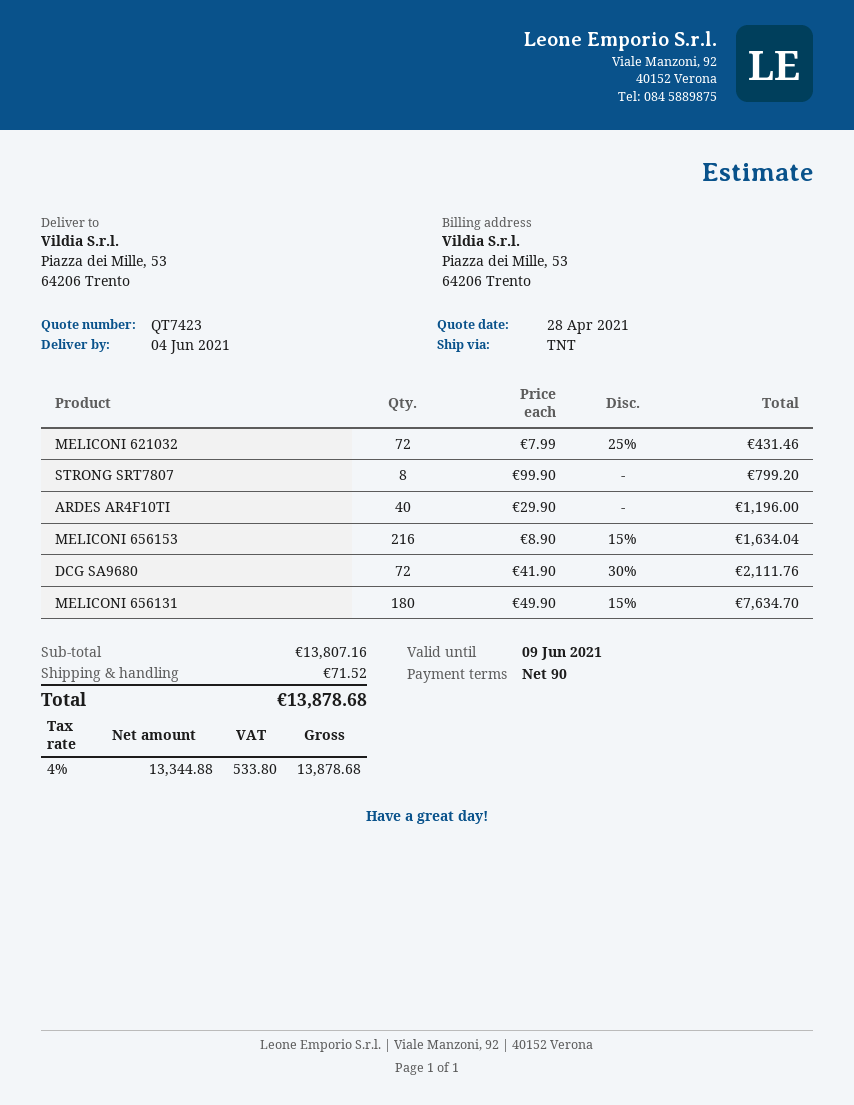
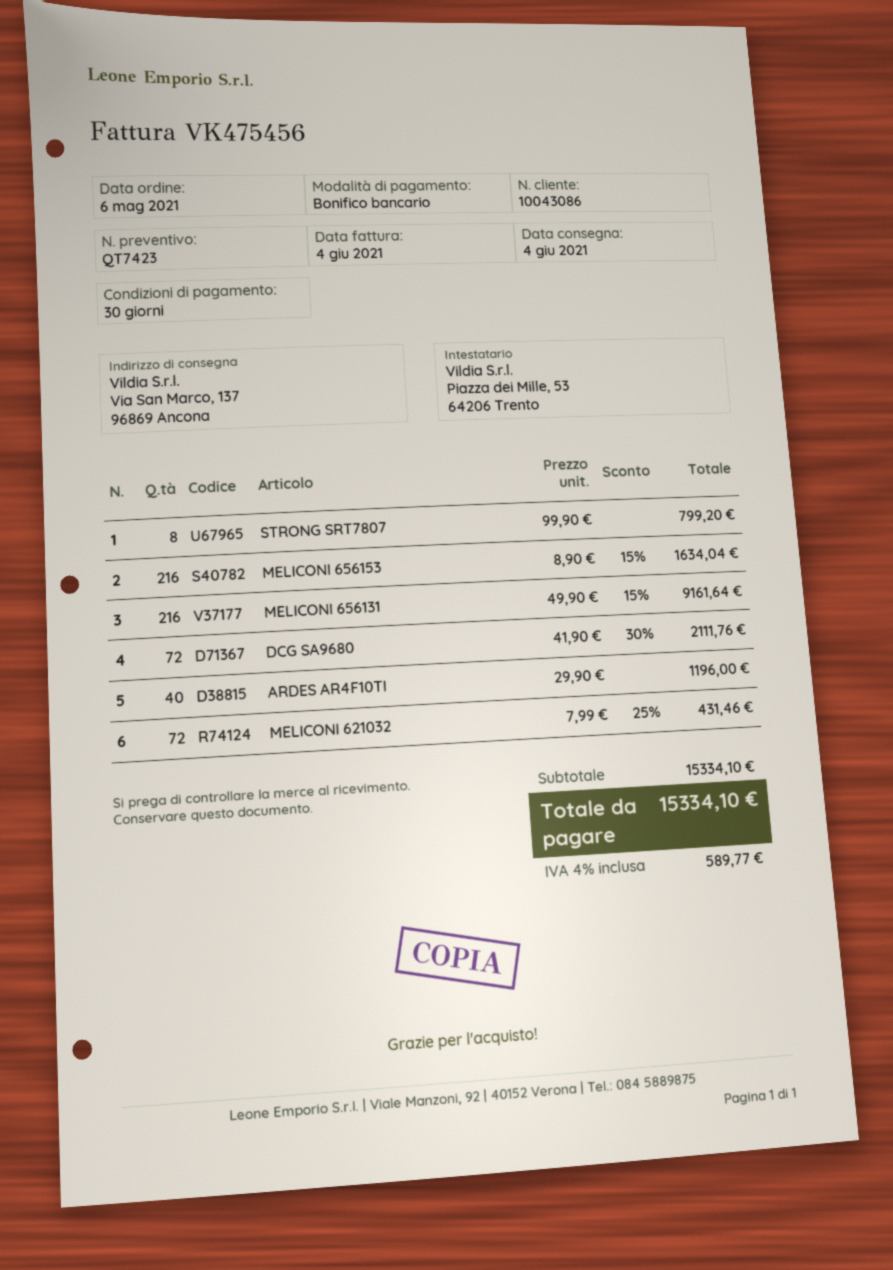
payment terms: 90 days -> 30 days
ship to: Piazza dei Mille, 53, 64206 Trento -> Via San Marco, 137, 96869 Ancona
MELICONI 656131: 180 x 49.90 - 15% = 7634.70 -> 216 x 49.90 - 15% = 9161.64
subtotal: 13807.16 -> 15334.10
shipping: 71.52 -> none
tax: 4% = 533.80 -> 4% = 589.77
total: 13878.68 -> 15334.10

